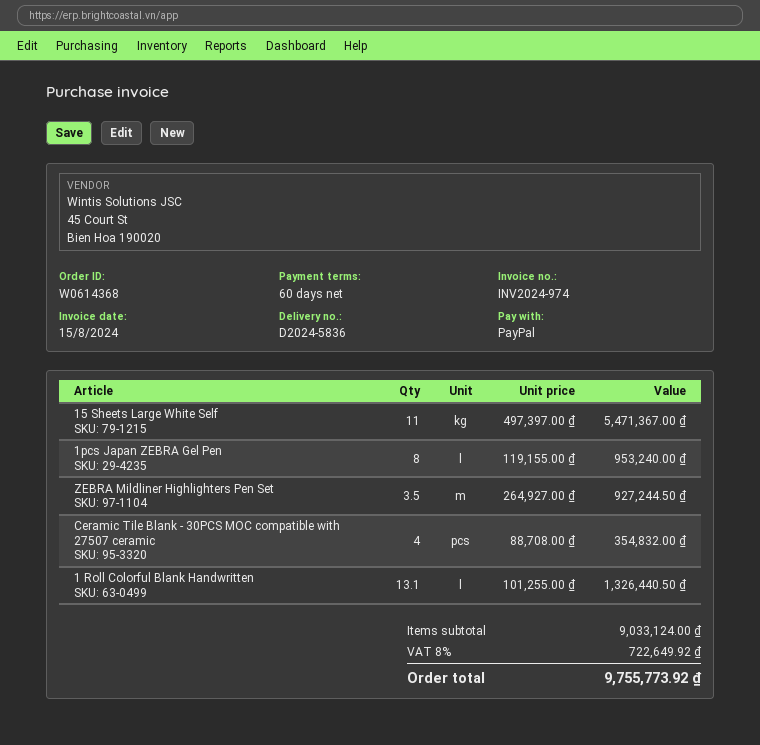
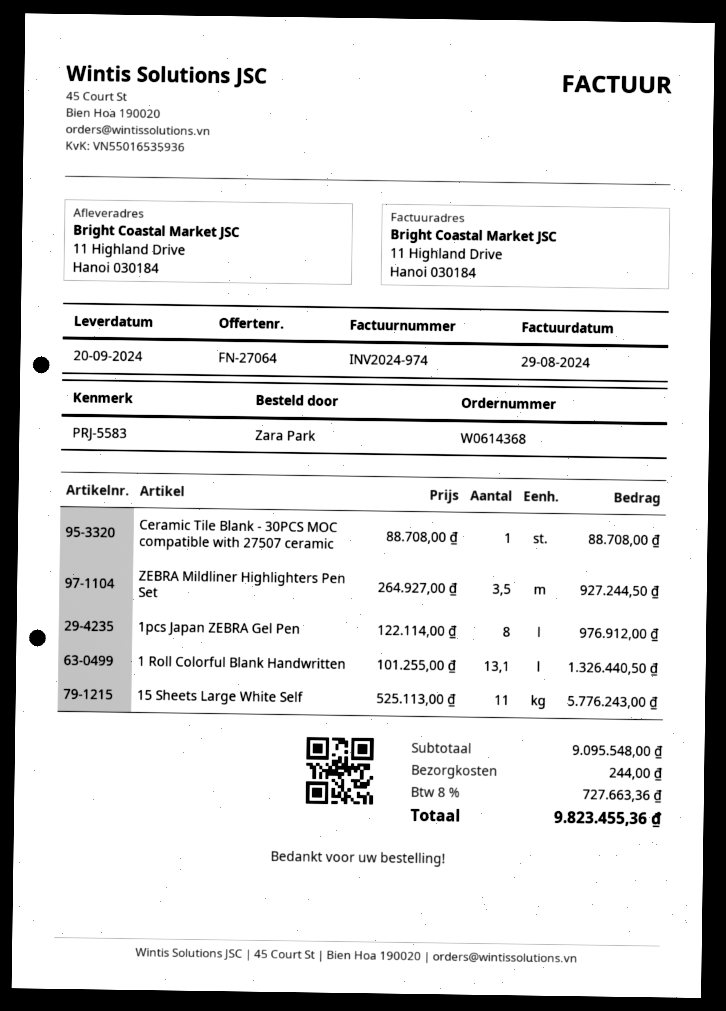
invoice date: 2024-08-15 -> 2024-08-29
15 Sheets Large White Self: 11 x 497397.00 = 5471367.00 -> 11 x 525113.00 = 5776243.00
1pcs Japan ZEBRA Gel Pen: 8 x 119155.00 = 953240.00 -> 8 x 122114.00 = 976912.00
Ceramic Tile Blank - 30PCS MOC compatible with 27507 ceramic: 4 x 88708.00 = 354832.00 -> 1 x 88708.00 = 88708.00
subtotal: 9033124.00 -> 9095548.00
shipping: none -> 244.00
tax: 8% = 722649.92 -> 8% = 727663.36
total: 9755773.92 -> 9823455.36

